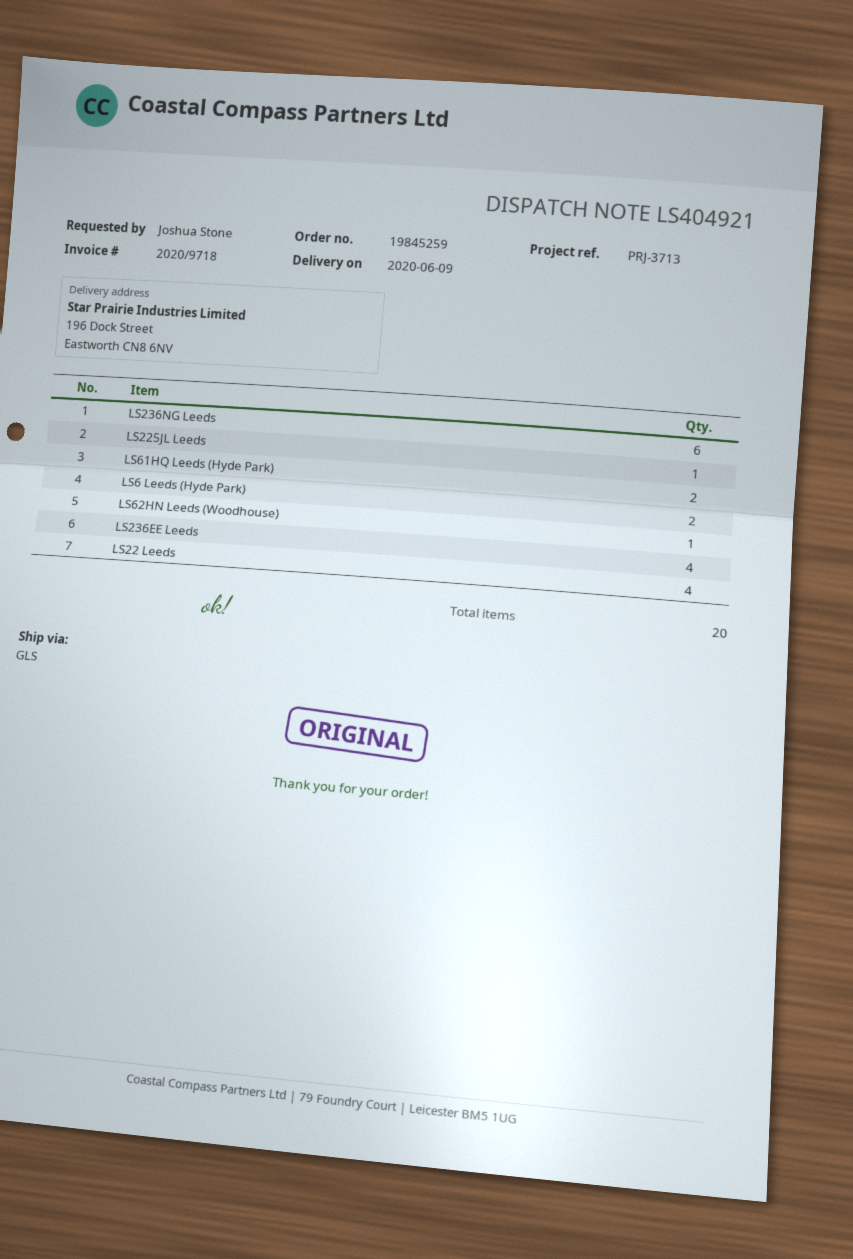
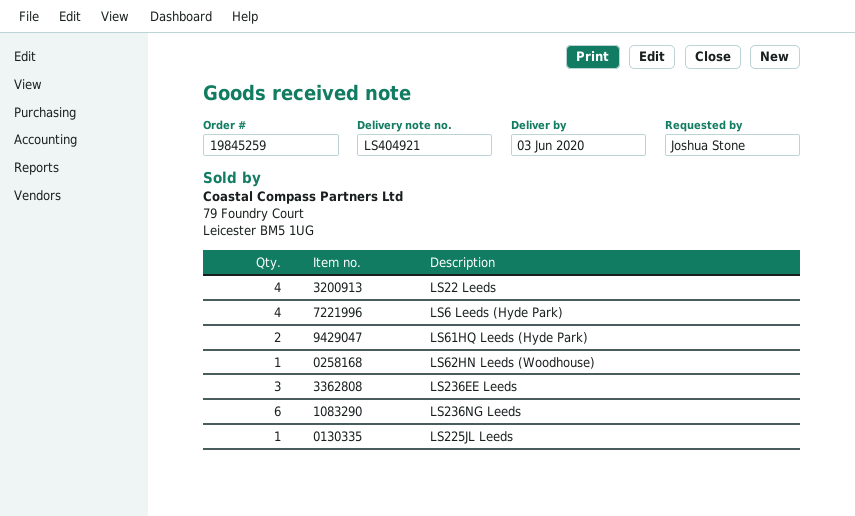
delivery date: 2020-06-09 -> 2020-06-03
LS6 Leeds (Hyde Park): 2 -> 4
LS236EE Leeds: 4 -> 3

